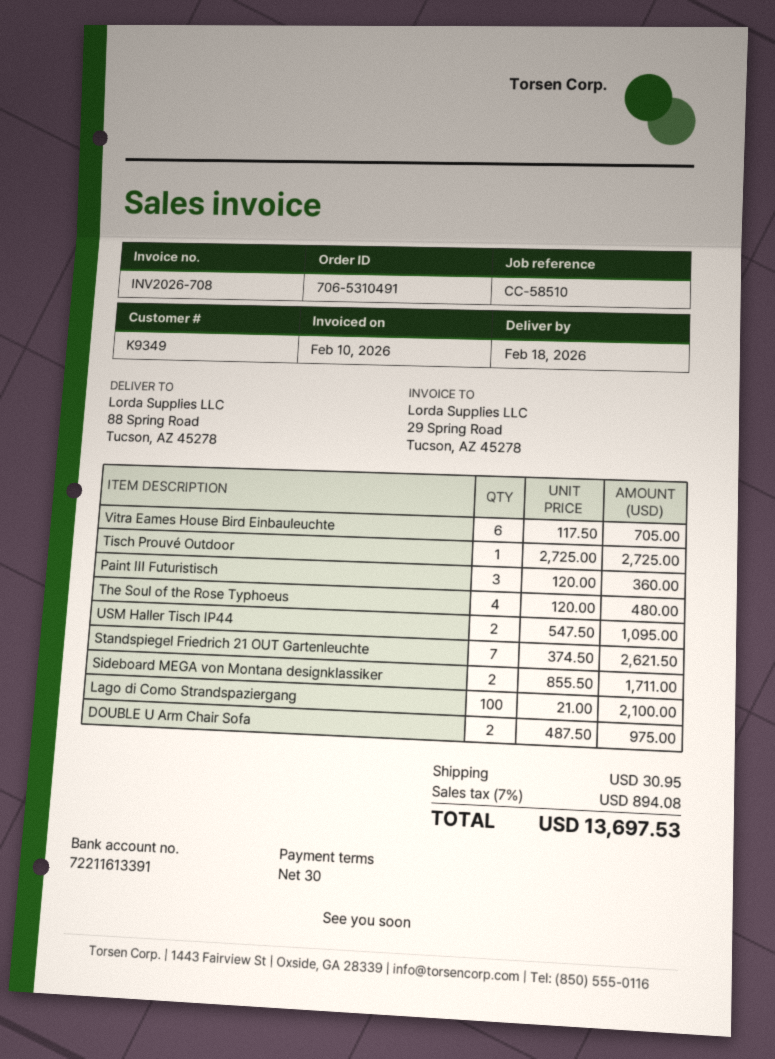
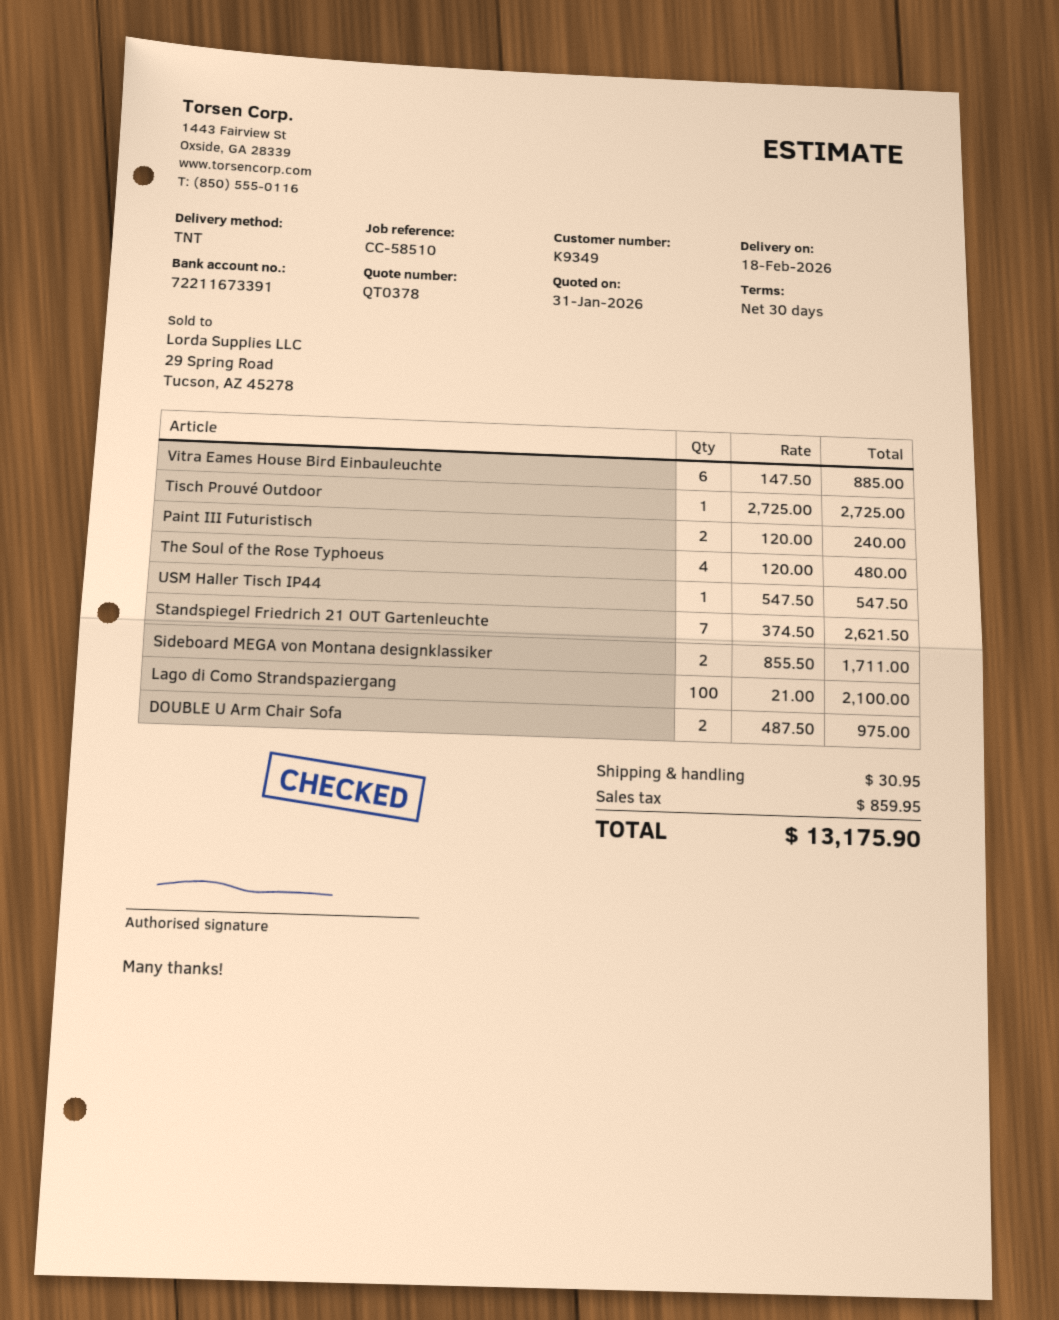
bank account: 72211613391 -> 72211673391
Vitra Eames House Bird Einbauleuchte: 6 x 117.50 = 705.00 -> 6 x 147.50 = 885.00
Paint III Futuristisch: 3 x 120.00 = 360.00 -> 2 x 120.00 = 240.00
USM Haller Tisch IP44: 2 x 547.50 = 1095.00 -> 1 x 547.50 = 547.50
tax: 894.08 -> 859.95
total: 13697.53 -> 13175.90

